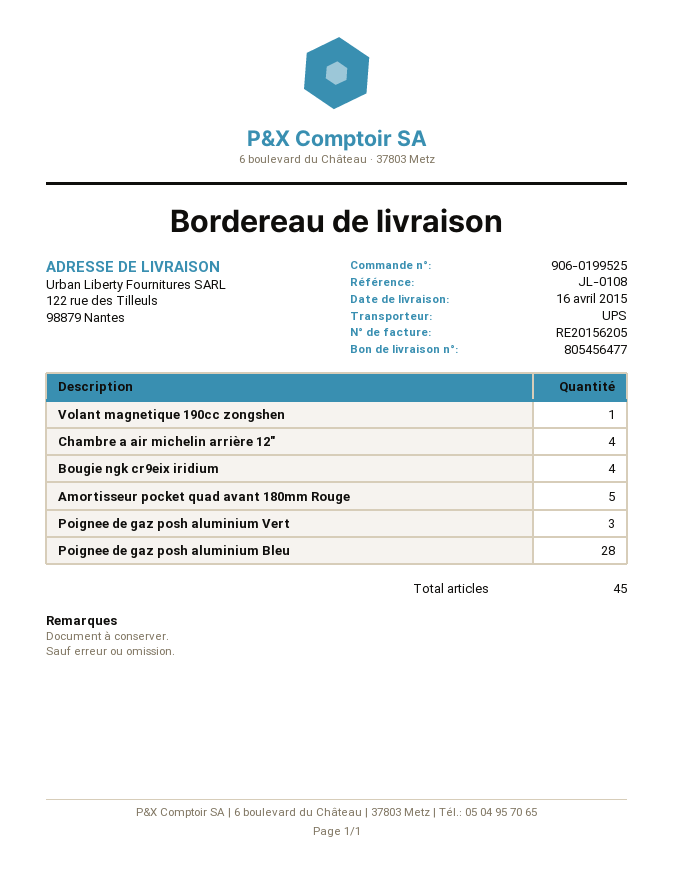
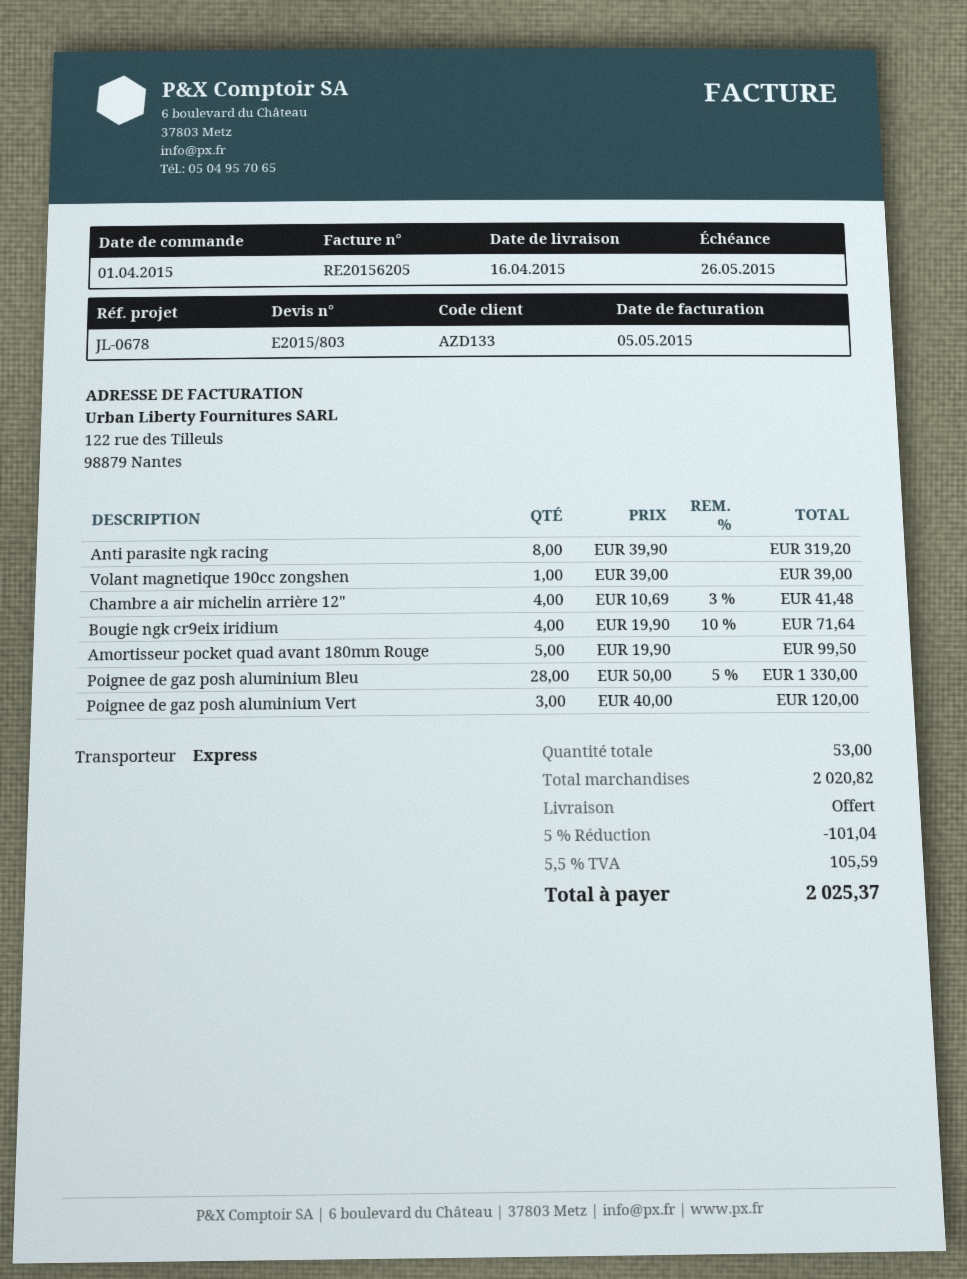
reference: JL-0108 -> JL-0678
shipping method: UPS -> express
Anti parasite ngk racing: none -> 8
total quantity: 45 -> 53

